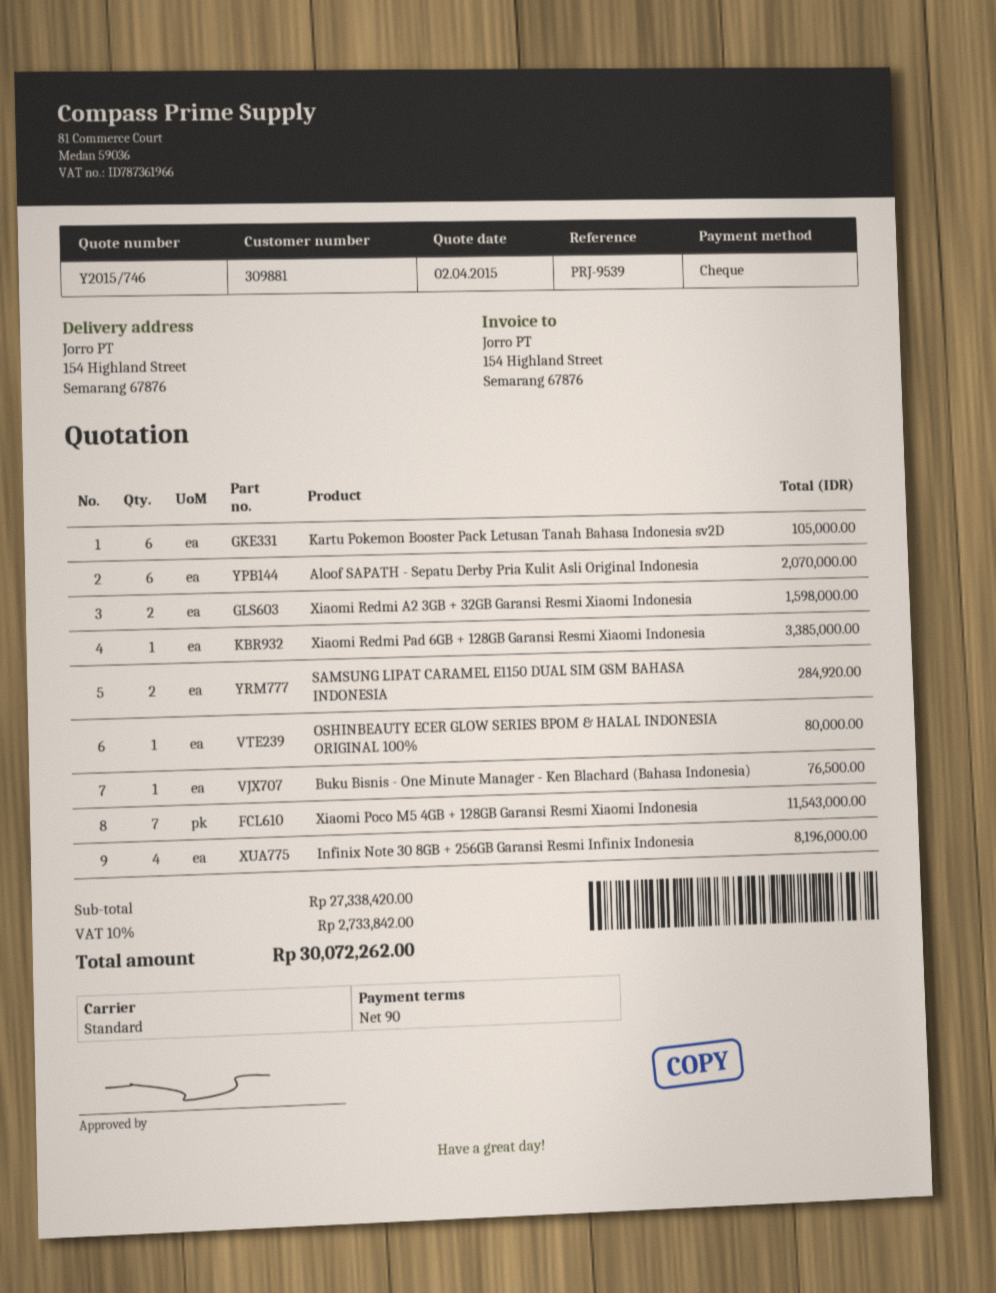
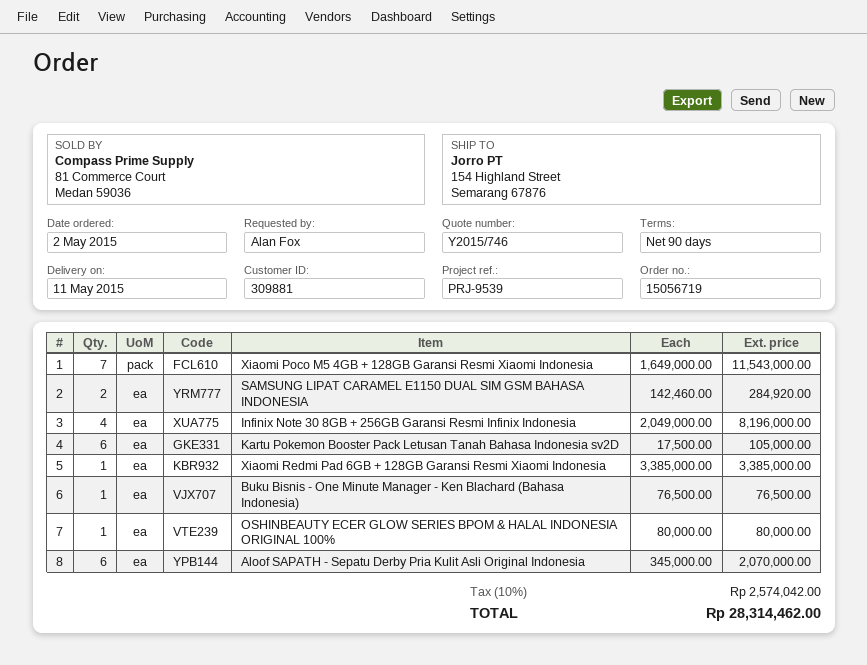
Xiaomi Redmi A2 3GB + 32GB Garansi Resmi Xiaomi Indonesia: 2 for 1598000.00 -> none
tax: 10% = 2733842.00 -> 10% = 2574042.00
total: 30072262.00 -> 28314462.00

